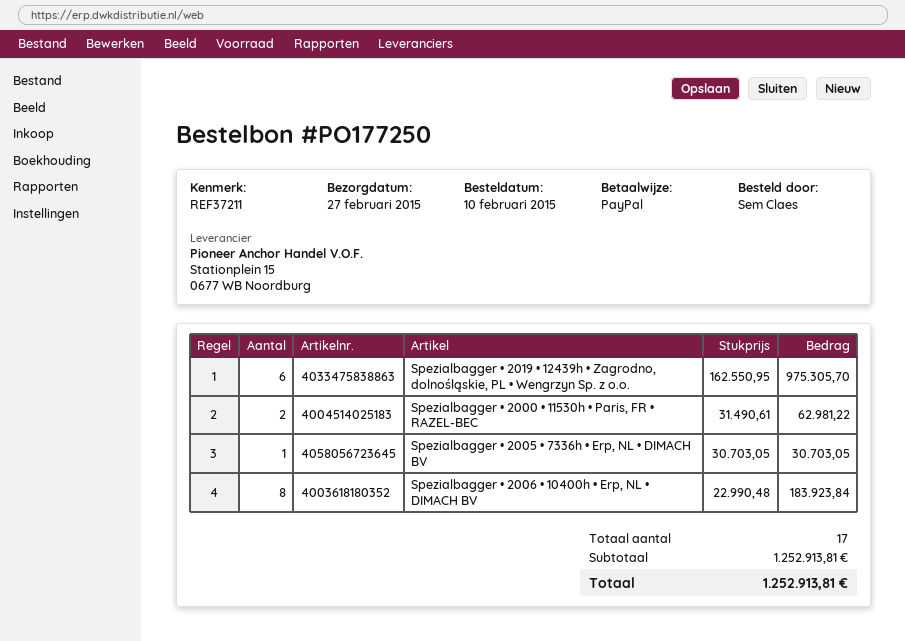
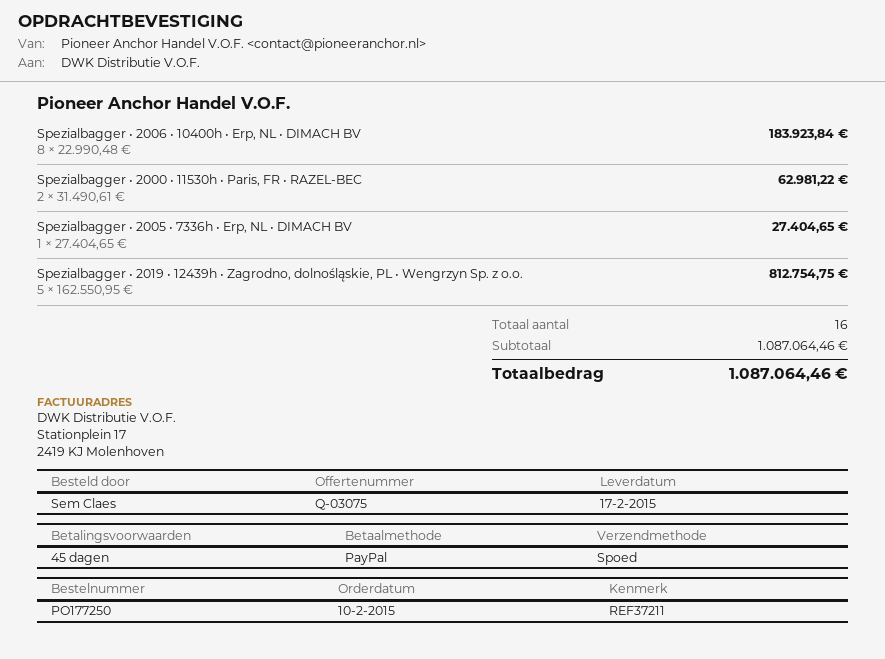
delivery date: 2015-02-27 -> 2015-02-17
Spezialbagger • 2019 • 12439h • Zagrodno, dolnośląskie, PL • Wengrzyn Sp. z o.o.: 6 x 162550.95 = 975305.70 -> 5 x 162550.95 = 812754.75
Spezialbagger • 2005 • 7336h • Erp, NL • DIMACH BV: 1 x 30703.05 = 30703.05 -> 1 x 27404.65 = 27404.65
total quantity: 17 -> 16
subtotal: 1252913.81 -> 1087064.46
total: 1252913.81 -> 1087064.46

